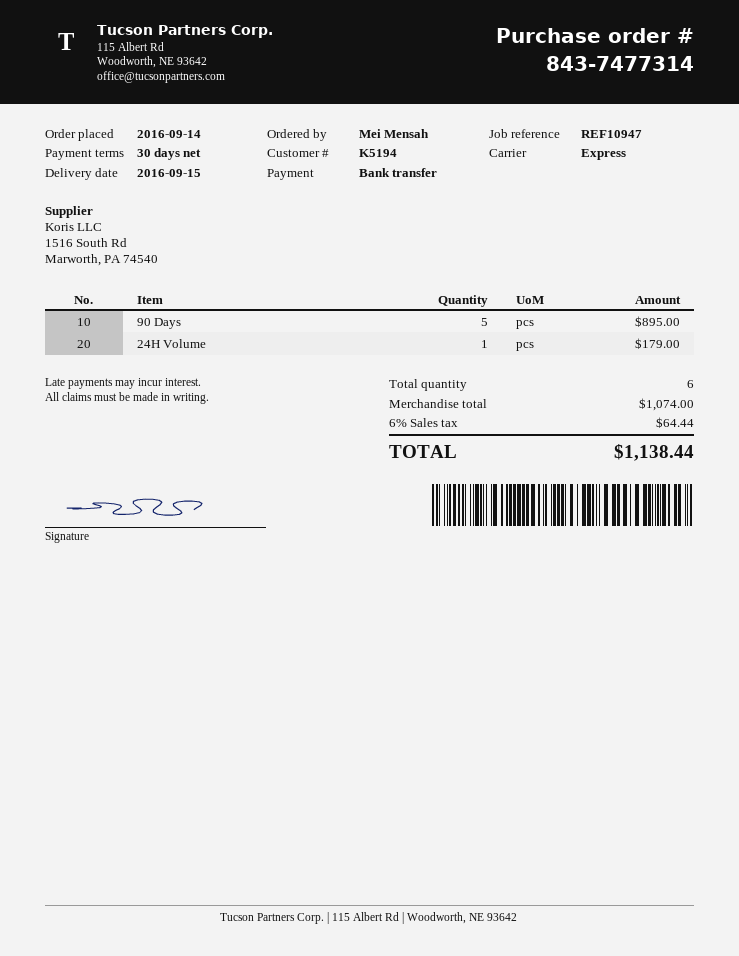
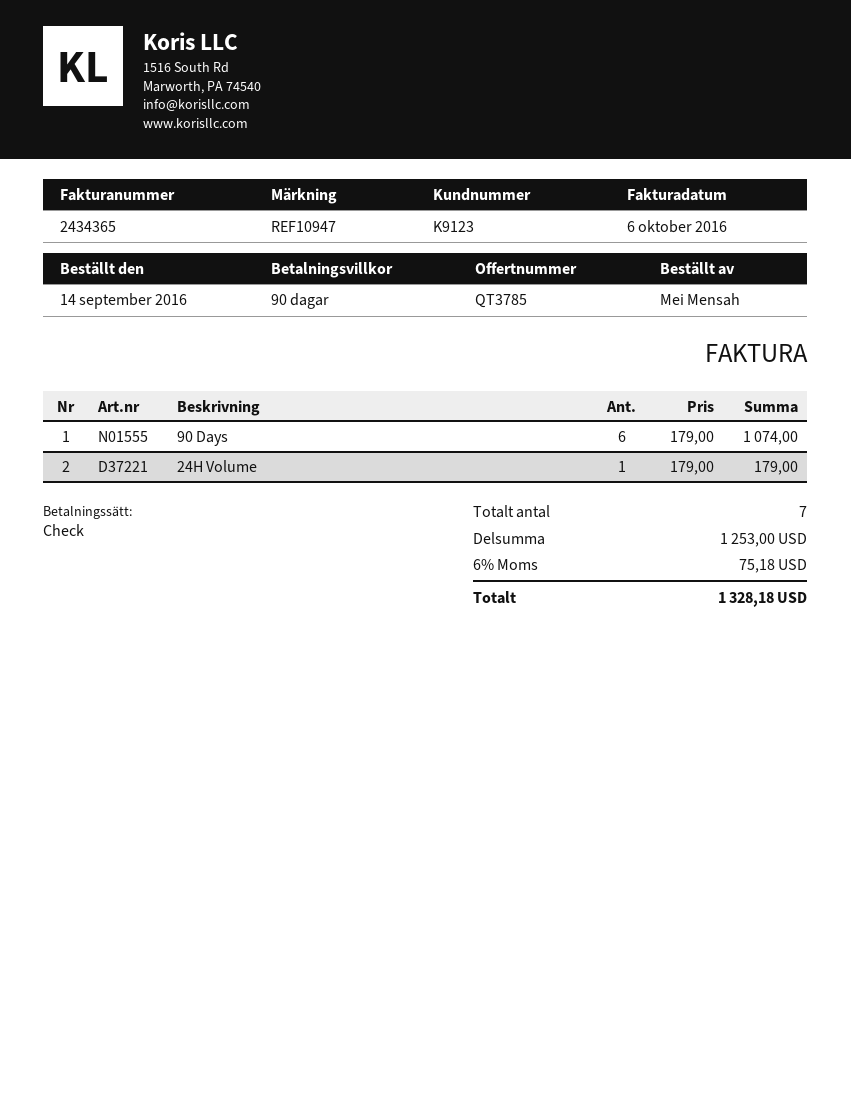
payment terms: 30 days -> 90 days
customer number: K5194 -> K9123
payment method: bank transfer -> cheque
90 Days: 5 for 895.00 -> 6 for 1074.00
total quantity: 6 -> 7
subtotal: 1074.00 -> 1253.00
tax: 6% = 64.44 -> 6% = 75.18
total: 1138.44 -> 1328.18

